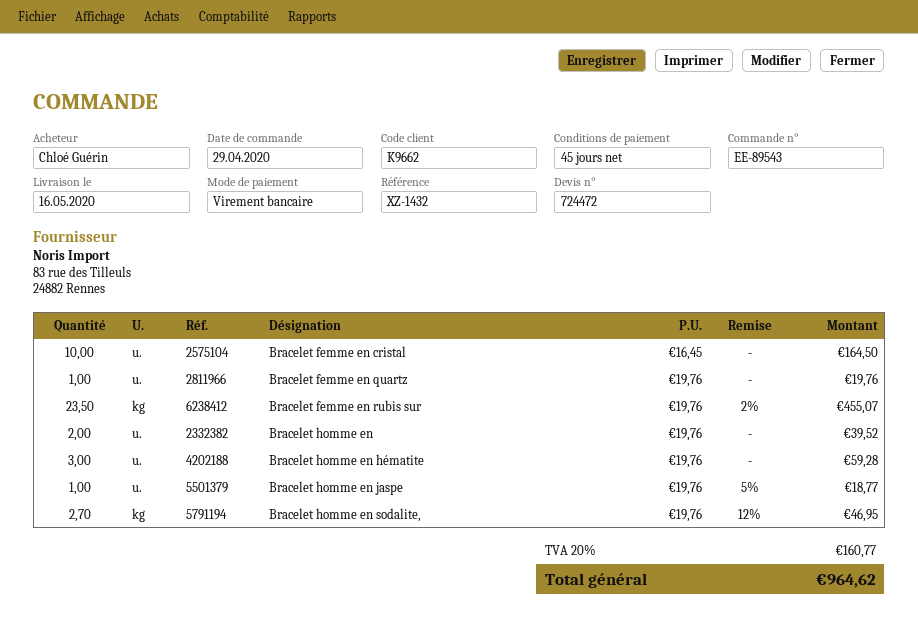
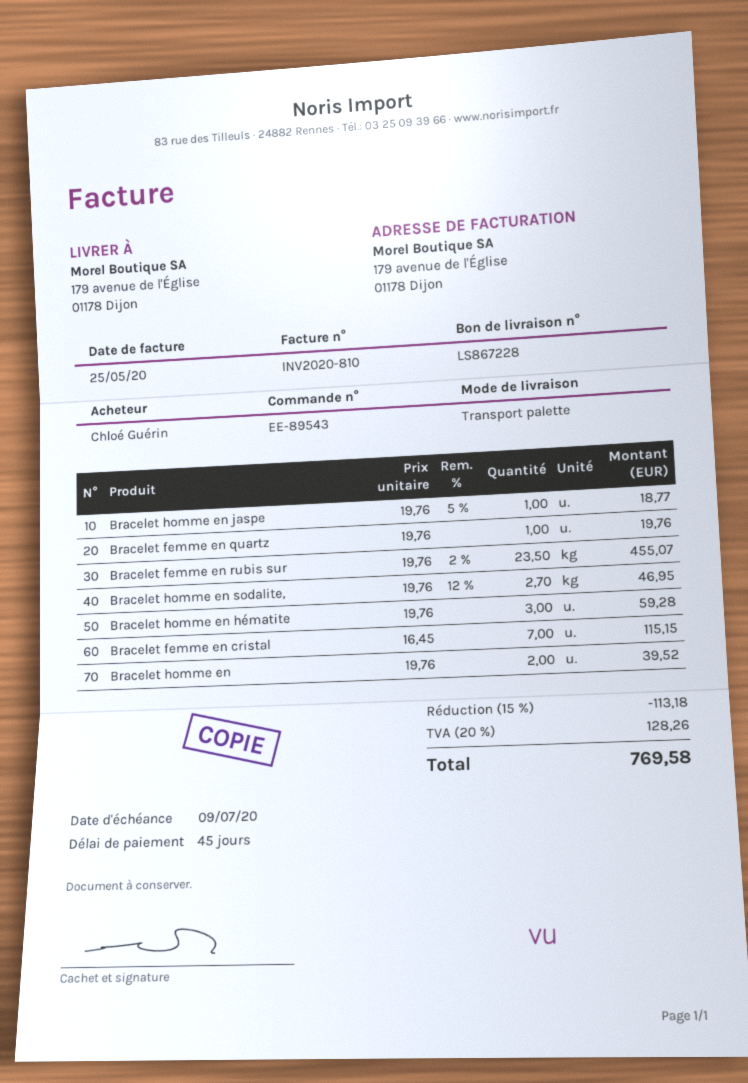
Bracelet femme en cristal: 10 x 16.45 = 164.50 -> 7 x 16.45 = 115.15
discount: none -> 15% = 113.18
tax: 20% = 160.77 -> 20% = 128.26
total: 964.62 -> 769.58

